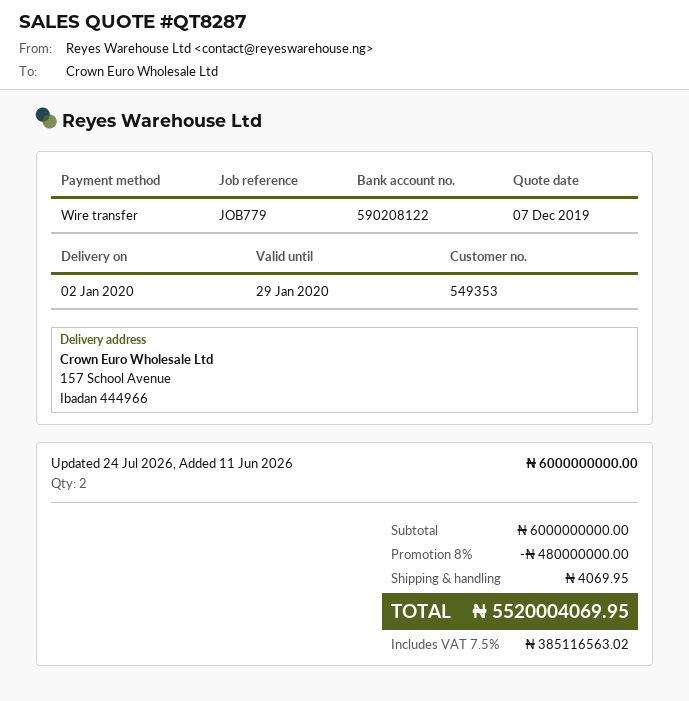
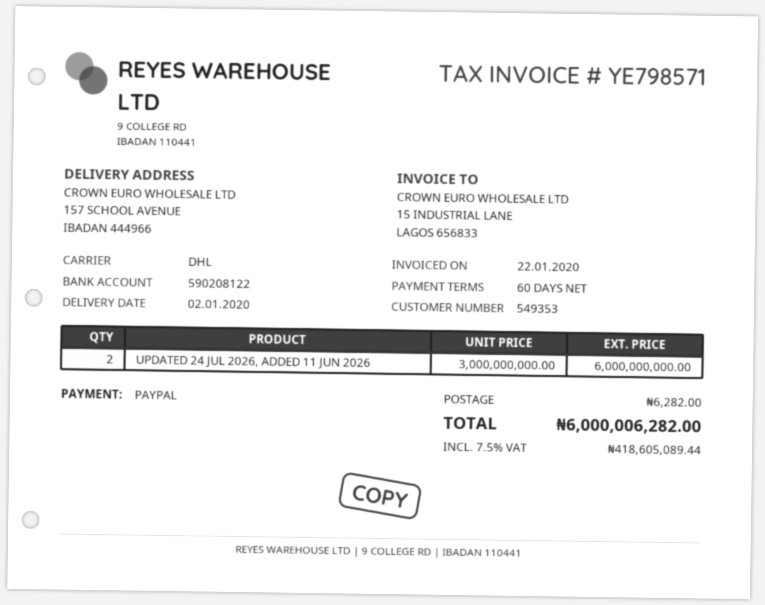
payment method: bank transfer -> PayPal
discount: 8% = 480000000.00 -> none
shipping: 4069.95 -> 6282.00
tax: 7.5% = 385116563.02 -> 7.5% = 418605089.44
total: 5520004069.95 -> 6000006282.00

